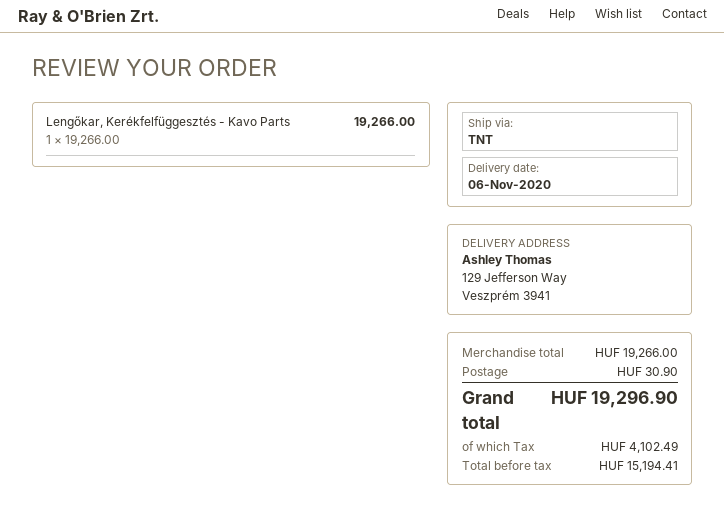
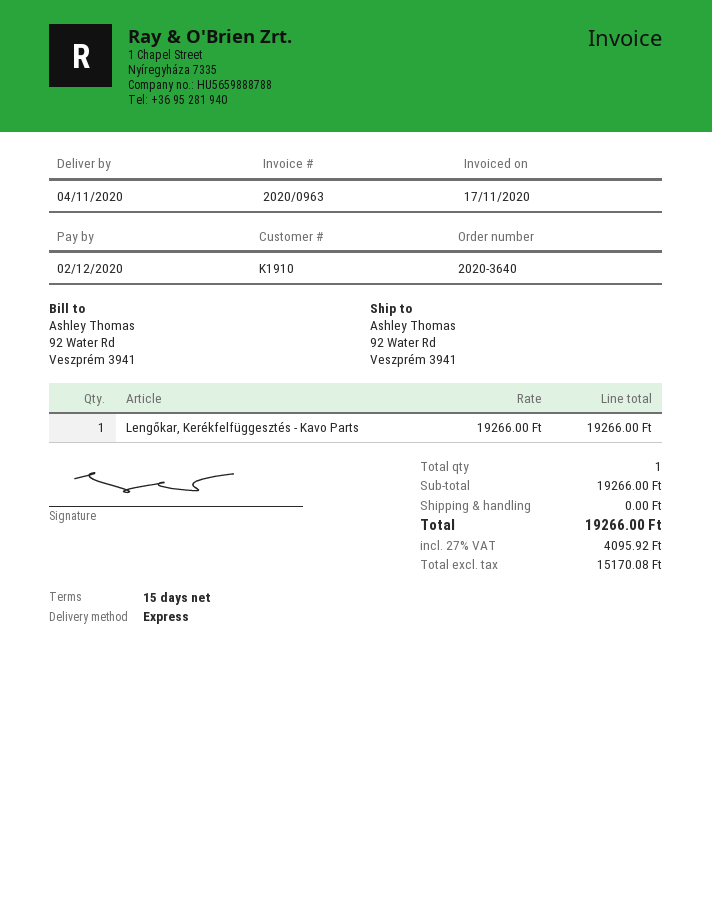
delivery date: 2020-11-06 -> 2020-11-04
shipping method: TNT -> express
ship to: 129 Jefferson Way, Veszprém 3941 -> 92 Water Rd, Veszprém 3941
shipping: 30.90 -> 0.00
net: 15194.41 -> 15170.08
tax: 4102.49 -> 4095.92
total: 19296.90 -> 19266.00

